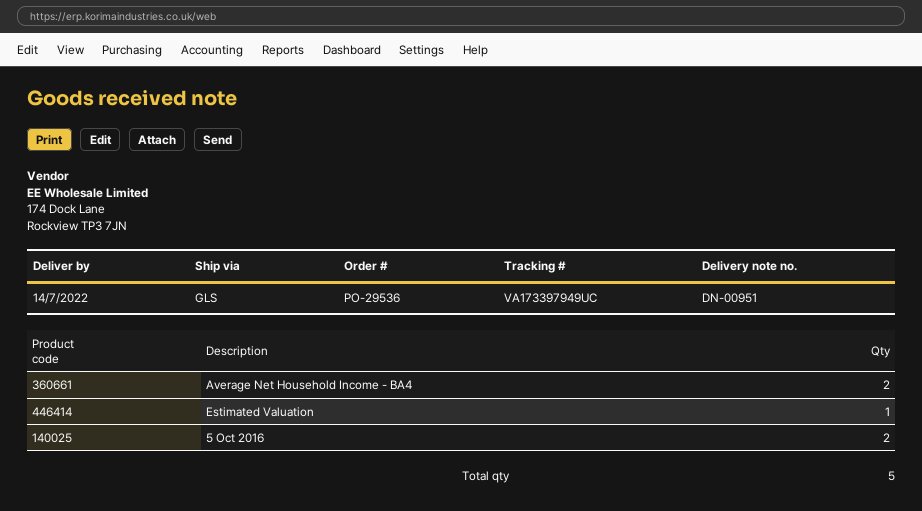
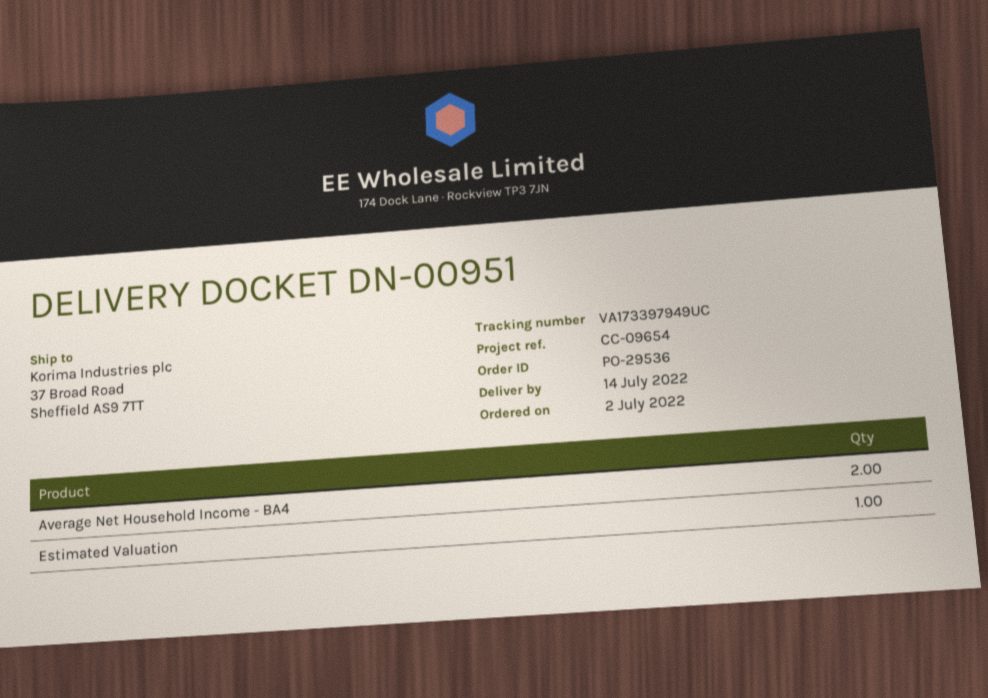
5 Oct 2016: 2 -> none

